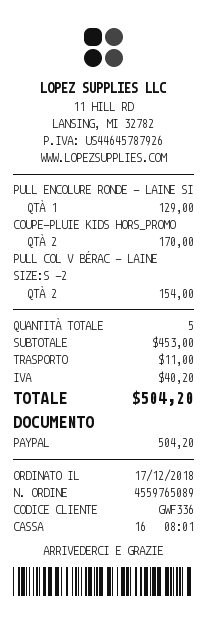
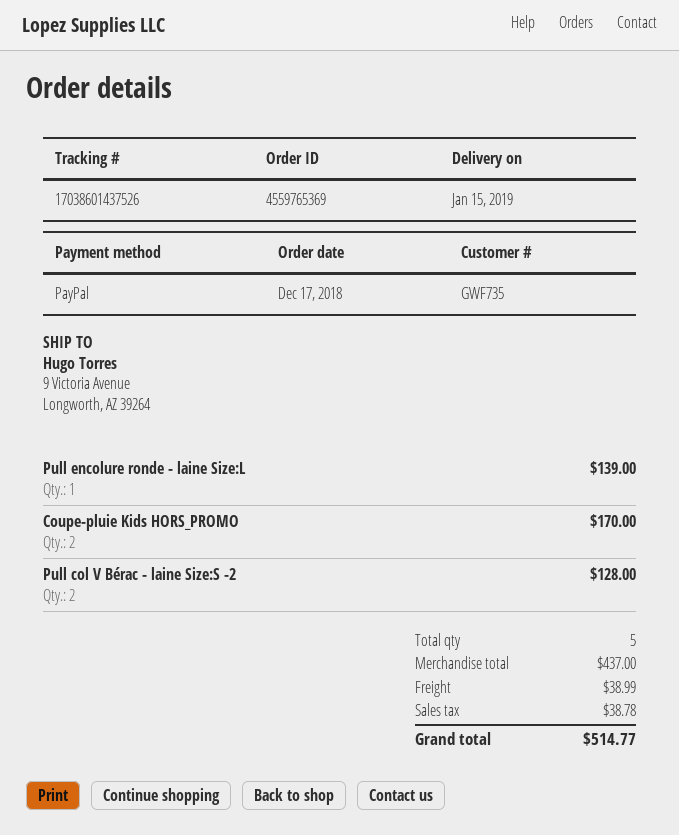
order number: 4559765089 -> 4559765369
customer number: GWF336 -> GWF735
PULL ENCOLURE RONDE - LAINE SI: 1 for 129.00 -> 1 for 139.00
PULL COL V BÉRAC - LAINE SIZE:S -2: 2 for 154.00 -> 2 for 128.00
subtotal: 453.00 -> 437.00
shipping: 11.00 -> 38.99
tax: 40.20 -> 38.78
total: 504.20 -> 514.77

